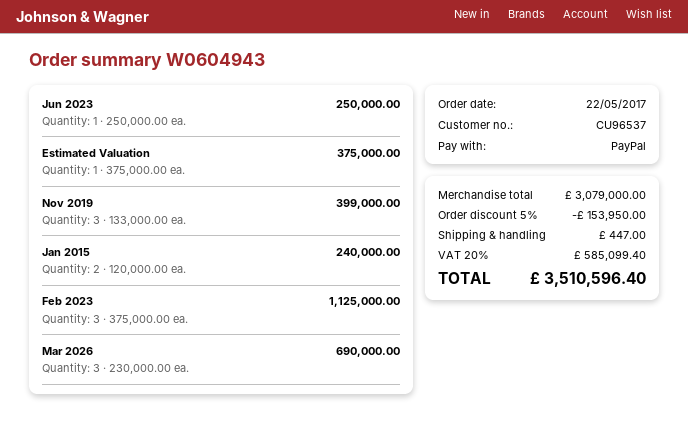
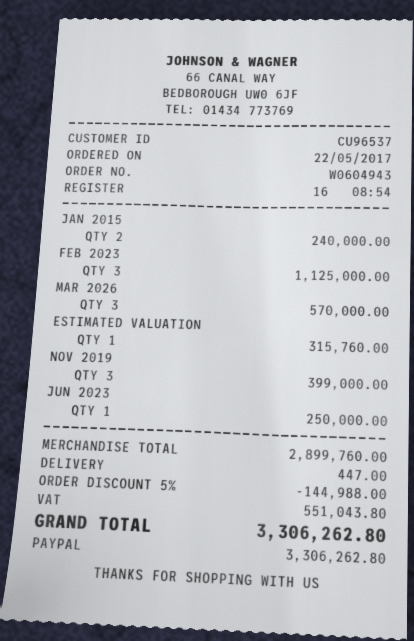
Estimated Valuation: 1 for 375000.00 -> 1 for 315760.00
Mar 2026: 3 for 690000.00 -> 3 for 570000.00
subtotal: 3079000.00 -> 2899760.00
discount: 5% = 153950.00 -> 5% = 144988.00
tax: 585099.40 -> 551043.80
total: 3510596.40 -> 3306262.80

